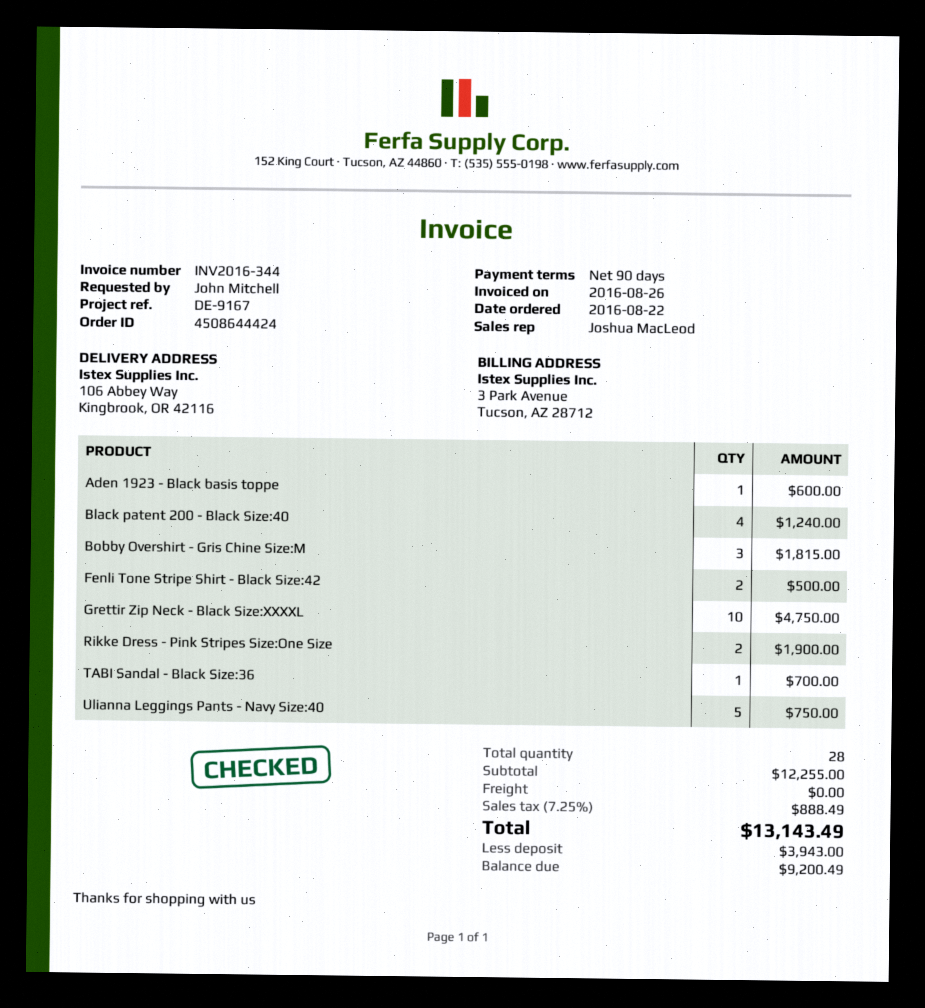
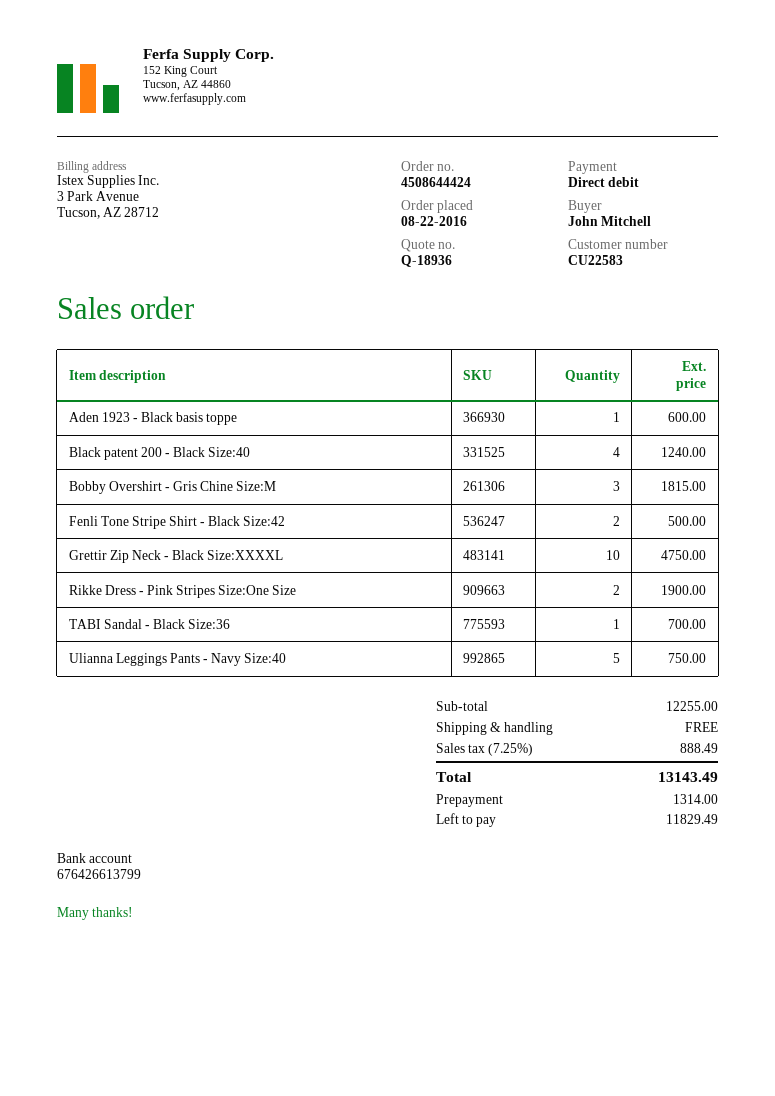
deposit: 3943.00 -> 1314.00
balance: 9200.49 -> 11829.49

